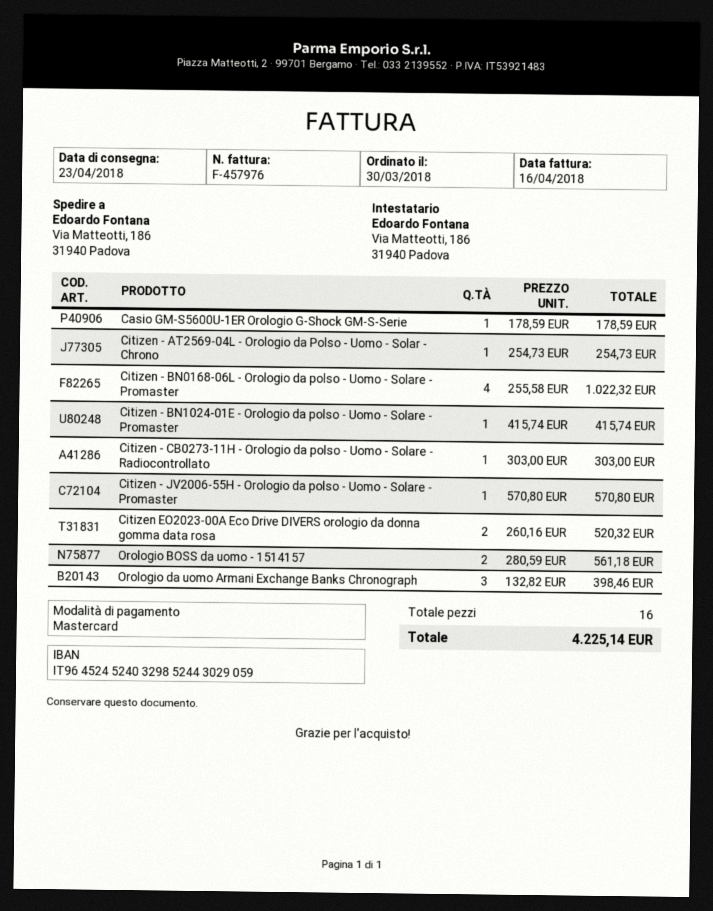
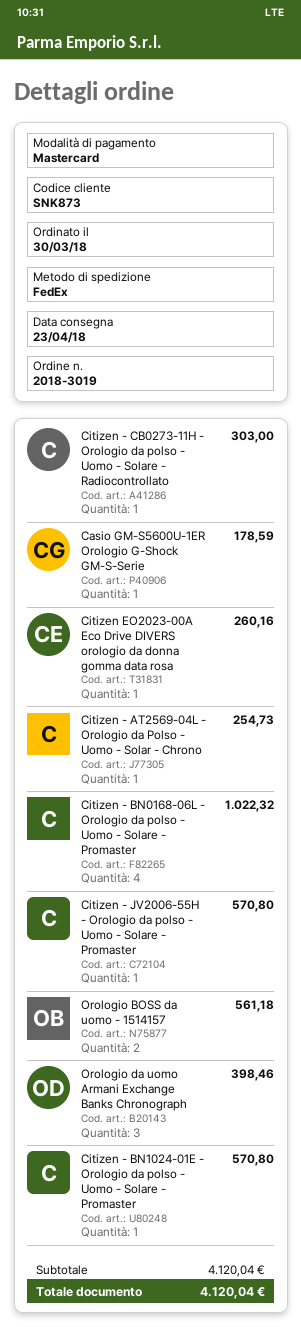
Citizen - BN1024-01E - Orologio da polso - Uomo - Solare - Promaster: 1 for 415.74 -> 1 for 570.80
Citizen EO2023-00A Eco Drive DIVERS orologio da donna gomma data rosa: 2 for 520.32 -> 1 for 260.16
total: 4225.14 -> 4120.04

